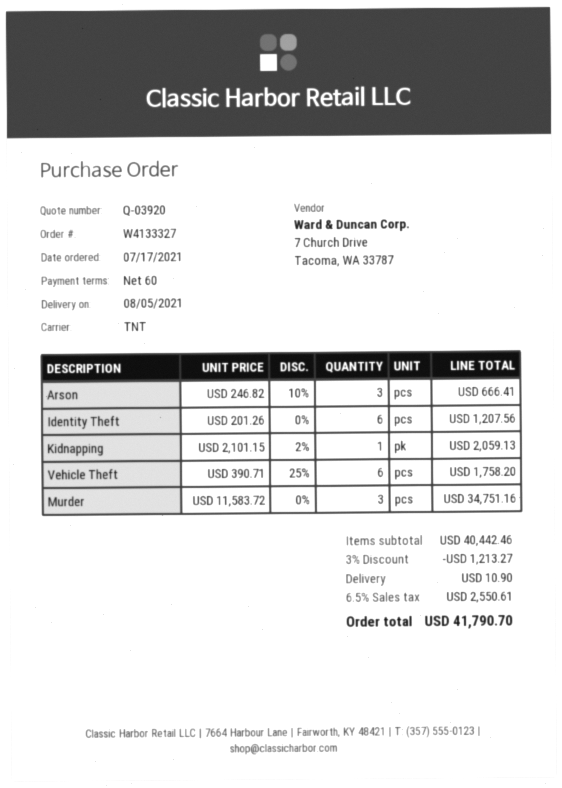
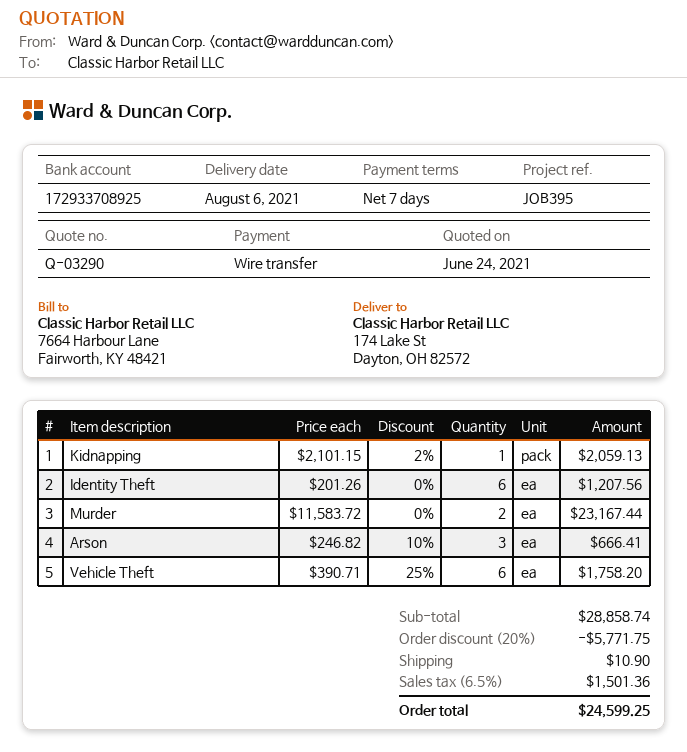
quote number: Q-03920 -> Q-03290
delivery date: 2021-08-05 -> 2021-08-06
payment terms: 60 days -> 7 days
Murder: 3 x 11583.72 = 34751.16 -> 2 x 11583.72 = 23167.44
subtotal: 40442.46 -> 28858.74
discount: 3% = 1213.27 -> 20% = 5771.75
tax: 6.5% = 2550.61 -> 6.5% = 1501.36
total: 41790.70 -> 24599.25

